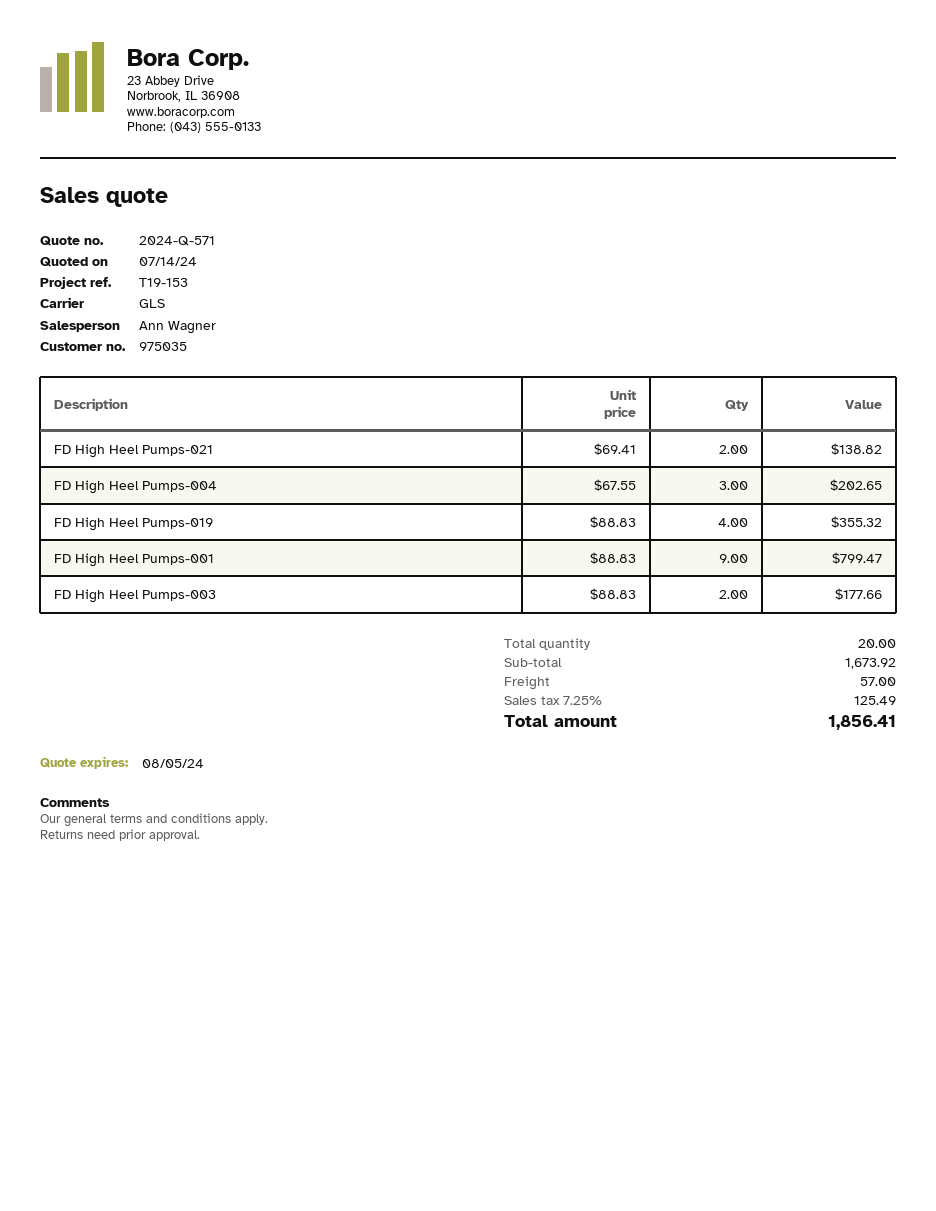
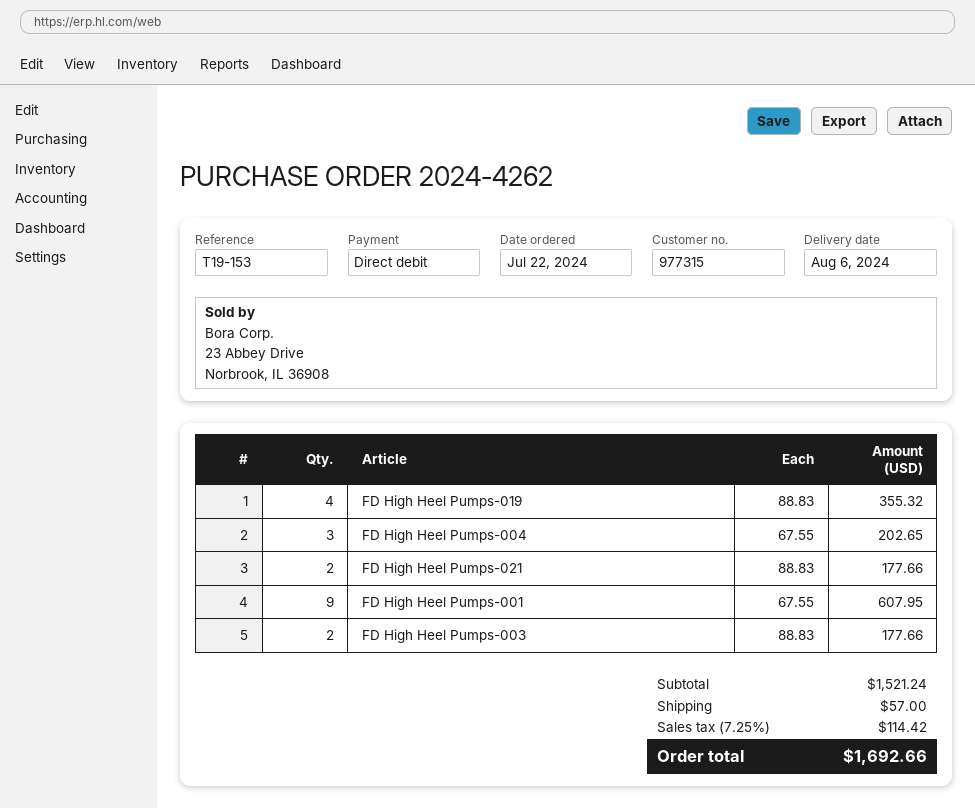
customer number: 975035 -> 977315
FD High Heel Pumps-021: 2 x 69.41 = 138.82 -> 2 x 88.83 = 177.66
FD High Heel Pumps-001: 9 x 88.83 = 799.47 -> 9 x 67.55 = 607.95
subtotal: 1673.92 -> 1521.24
tax: 7.25% = 125.49 -> 7.25% = 114.42
total: 1856.41 -> 1692.66

